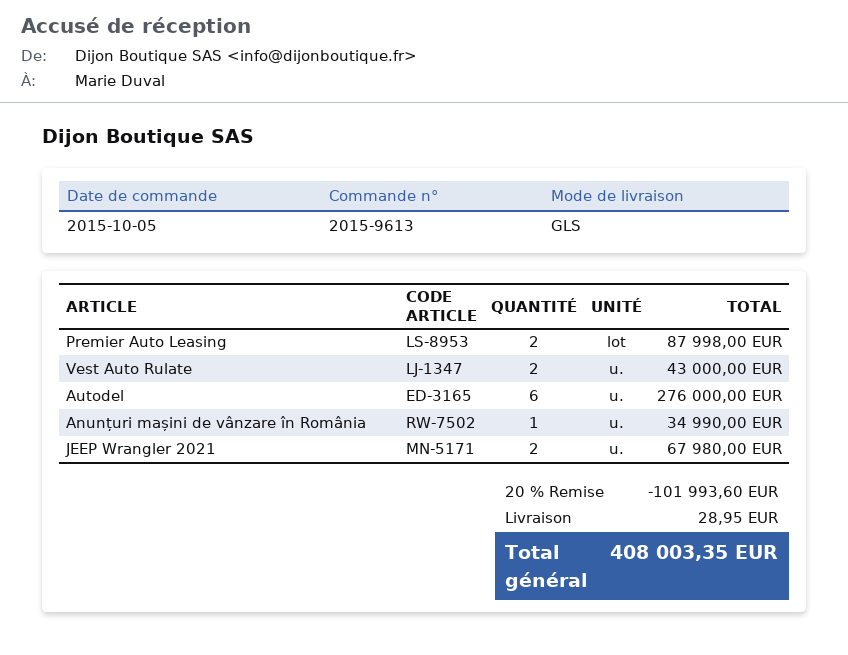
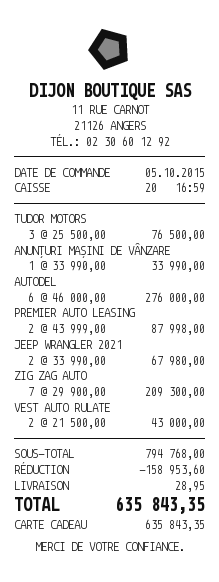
Anunțuri mașini de vânzare în România: 1 for 34990.00 -> 1 for 33990.00
TUDOR MOTORS: none -> 3 for 76500.00
ZIG ZAG AUTO: none -> 7 for 209300.00
discount: 101993.60 -> 158953.60
total: 408003.35 -> 635843.35

